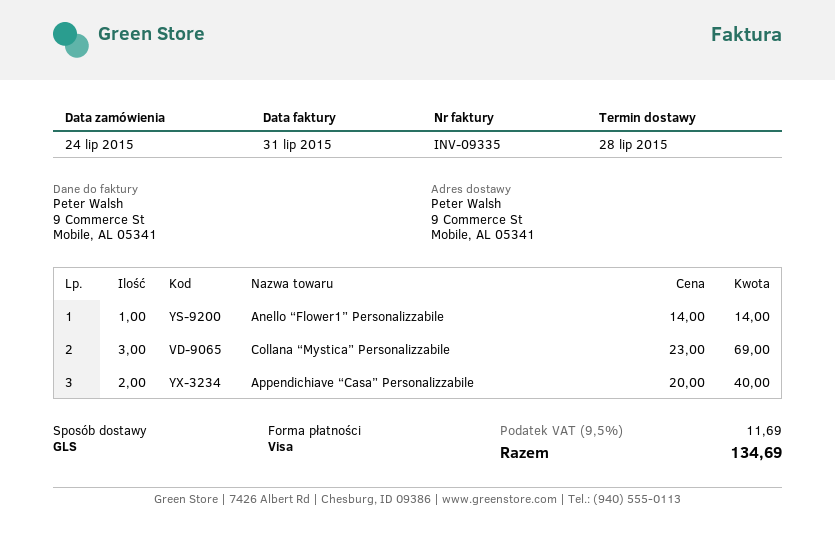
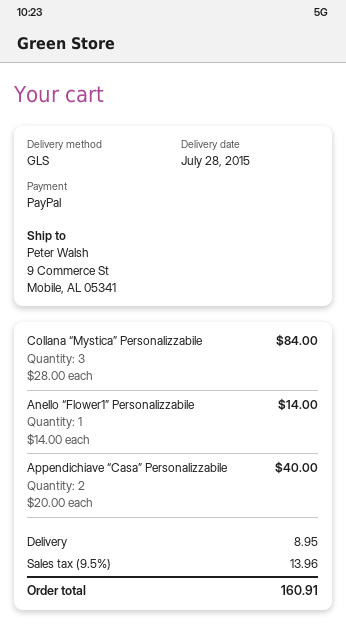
payment method: Visa -> PayPal
Collana “Mystica” Personalizzabile: 3 x 23.00 = 69.00 -> 3 x 28.00 = 84.00
shipping: none -> 8.95
tax: 9.5% = 11.69 -> 9.5% = 13.96
total: 134.69 -> 160.91

